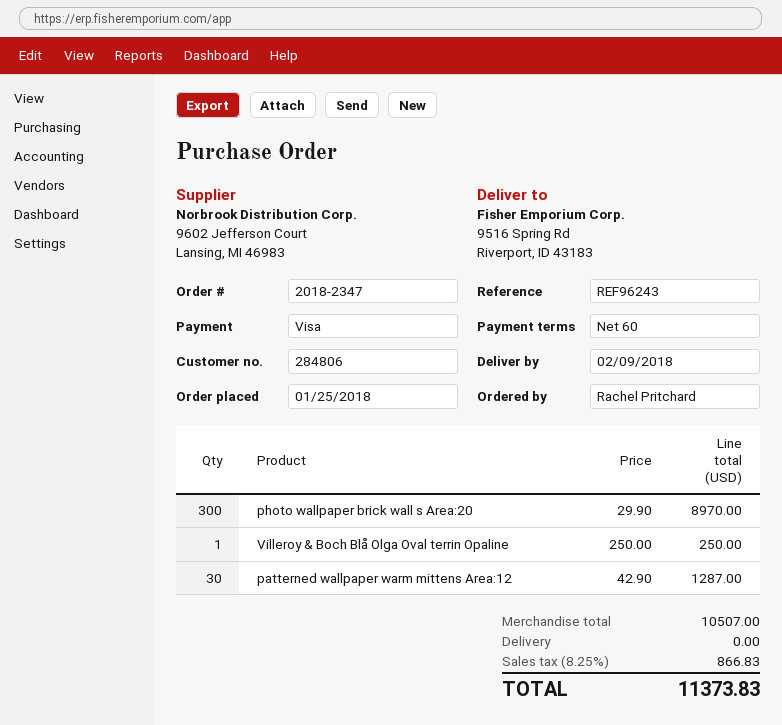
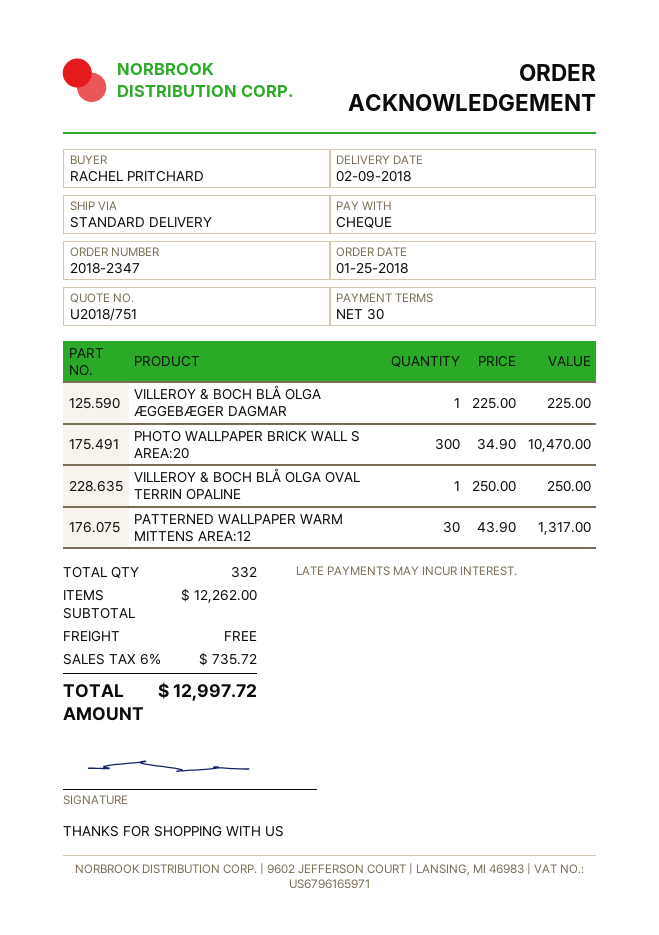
payment terms: 60 days -> 30 days
payment method: Visa -> cheque
photo wallpaper brick wall s Area:20: 300 x 29.90 = 8970.00 -> 300 x 34.90 = 10470.00
patterned wallpaper warm mittens Area:12: 30 x 42.90 = 1287.00 -> 30 x 43.90 = 1317.00
VILLEROY & BOCH BLÅ OLGA ÆGGEBÆGER DAGMAR: none -> 1 x 225.00 = 225.00
subtotal: 10507.00 -> 12262.00
tax: 8.25% = 866.83 -> 6% = 735.72
total: 11373.83 -> 12997.72

